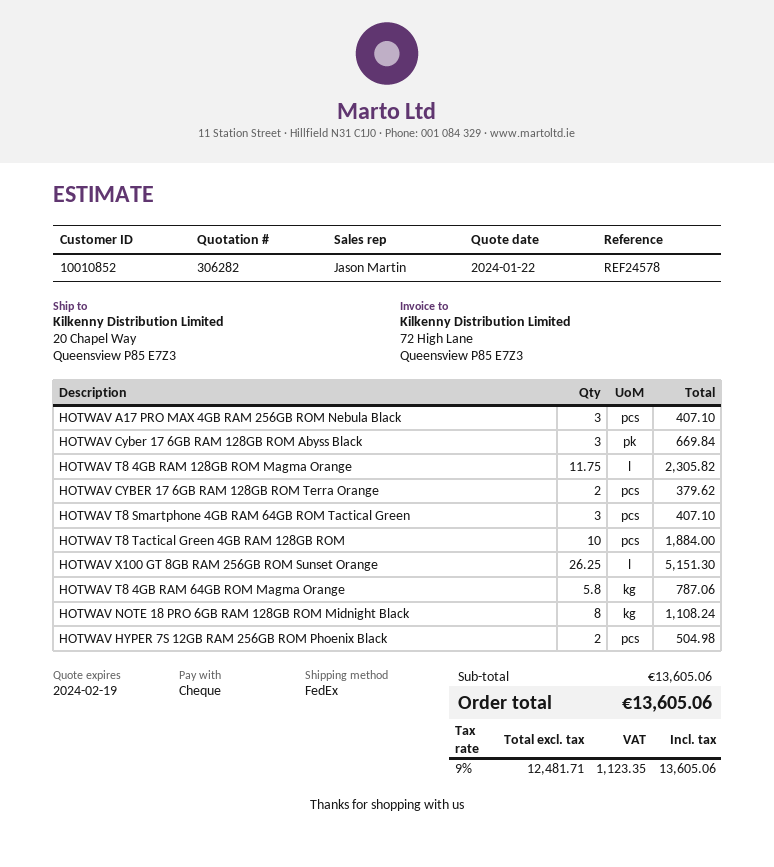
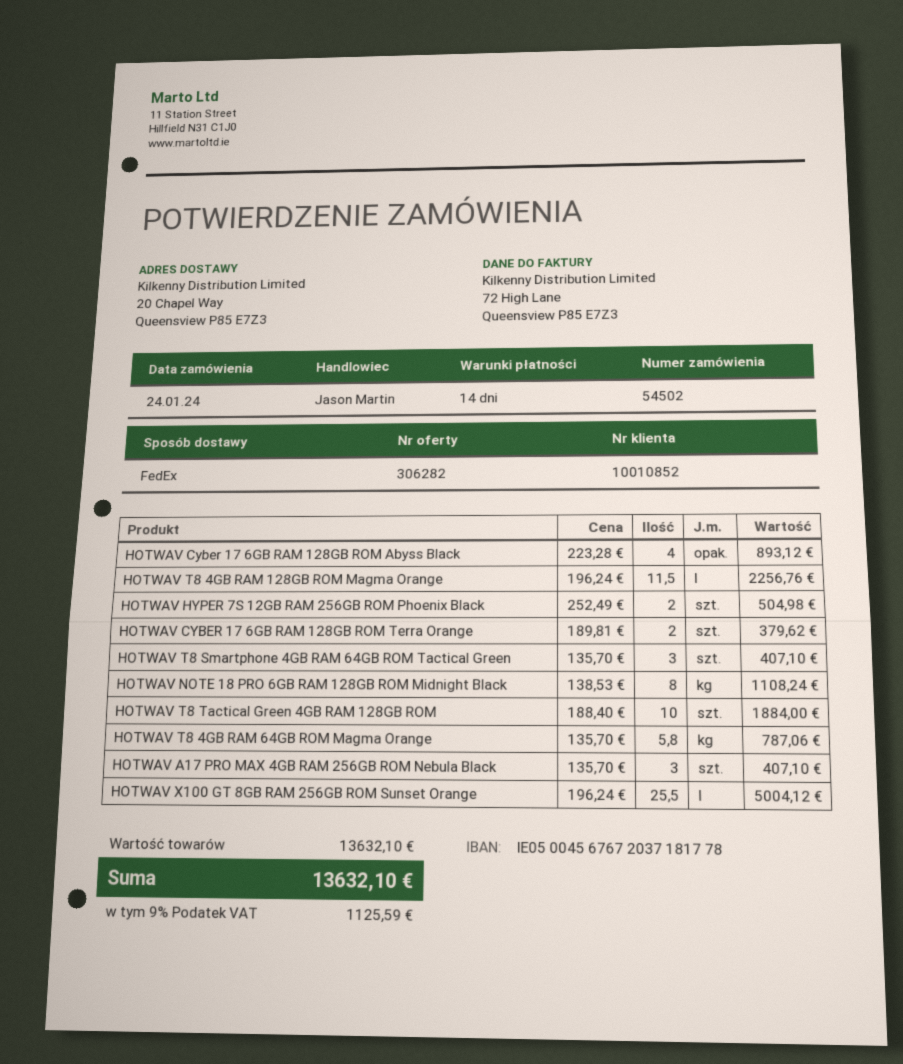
HOTWAV Cyber 17 6GB RAM 128GB ROM Abyss Black: 3 for 669.84 -> 4 for 893.12
HOTWAV T8 4GB RAM 128GB ROM Magma Orange: 11.75 for 2305.82 -> 11.5 for 2256.76
HOTWAV X100 GT 8GB RAM 256GB ROM Sunset Orange: 26.25 for 5151.30 -> 25.5 for 5004.12
subtotal: 13605.06 -> 13632.10
tax: 9% = 1123.35 -> 9% = 1125.59
total: 13605.06 -> 13632.10

